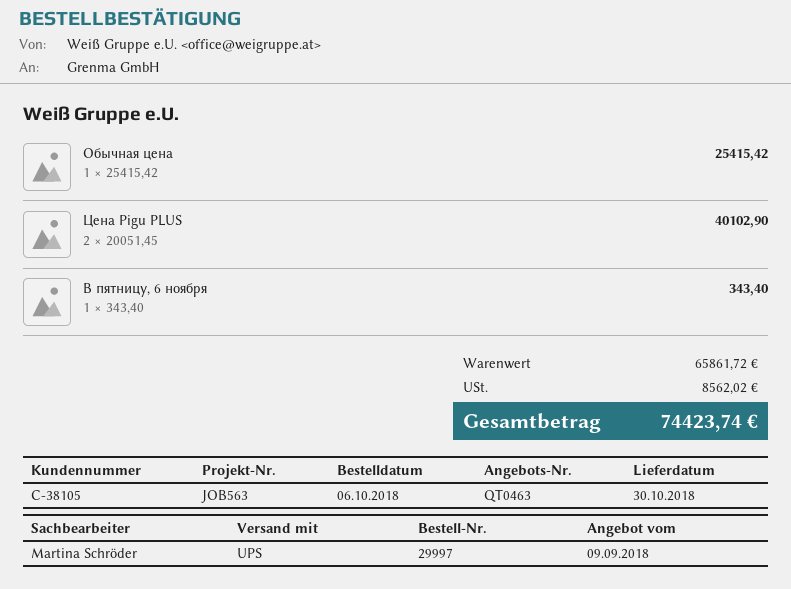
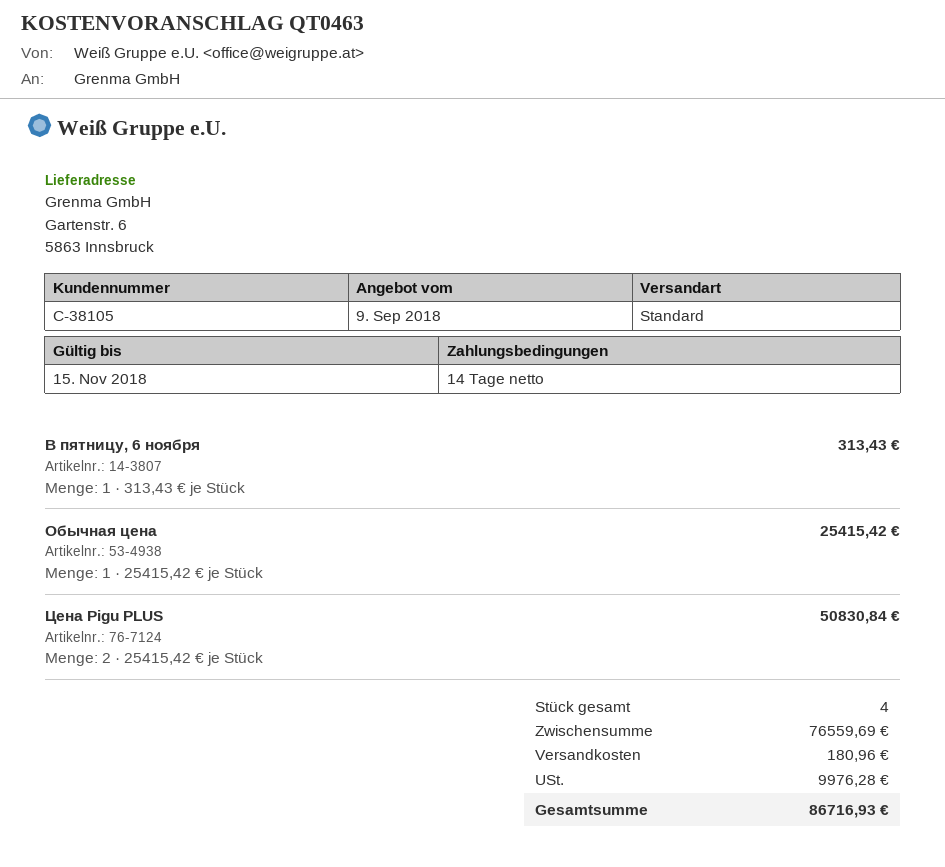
shipping method: UPS -> standard
Цена Pigu PLUS: 2 x 20051.45 = 40102.90 -> 2 x 25415.42 = 50830.84
В пятницу, 6 ноября: 1 x 343.40 = 343.40 -> 1 x 313.43 = 313.43
subtotal: 65861.72 -> 76559.69
shipping: none -> 180.96
tax: 8562.02 -> 9976.28
total: 74423.74 -> 86716.93

